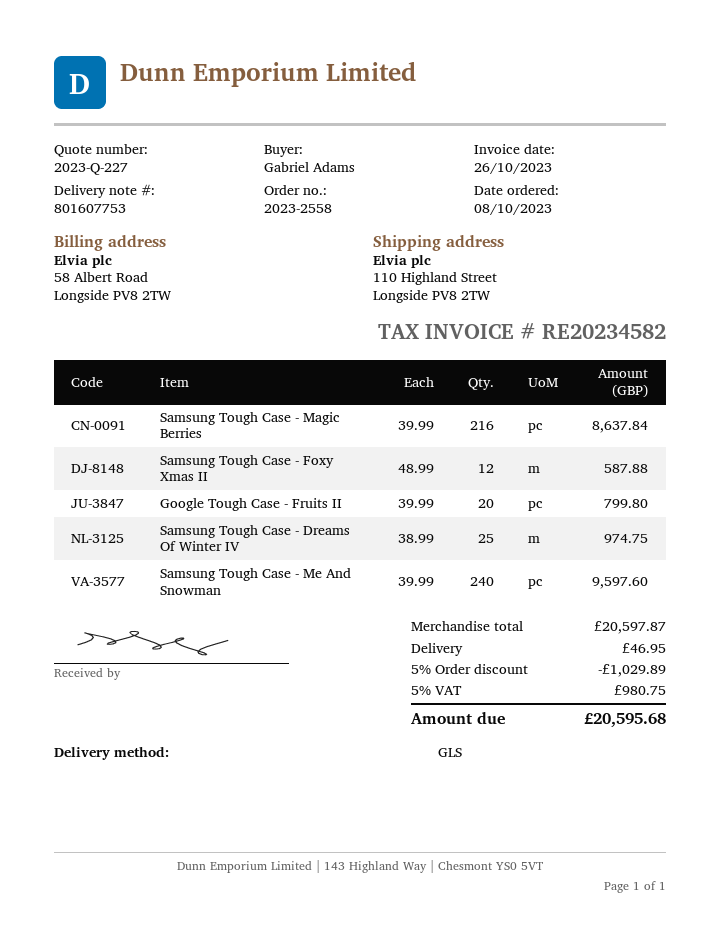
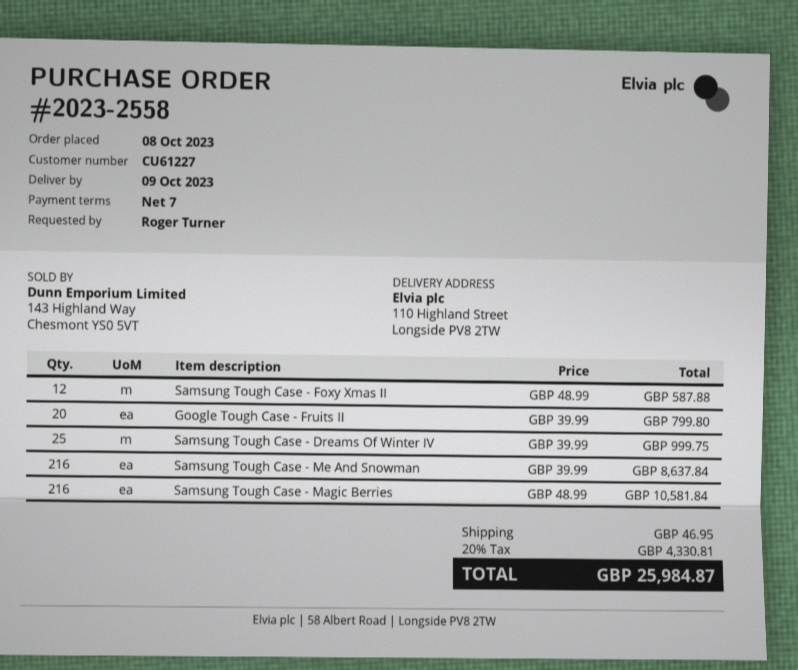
ordered by: Gabriel Adams -> Roger Turner
Samsung Tough Case - Magic Berries: 216 x 39.99 = 8637.84 -> 216 x 48.99 = 10581.84
Samsung Tough Case - Dreams Of Winter IV: 25 x 38.99 = 974.75 -> 25 x 39.99 = 999.75
Samsung Tough Case - Me And Snowman: 240 x 39.99 = 9597.60 -> 216 x 39.99 = 8637.84
discount: 5% = 1029.89 -> none
tax: 5% = 980.75 -> 20% = 4330.81
total: 20595.68 -> 25984.87

